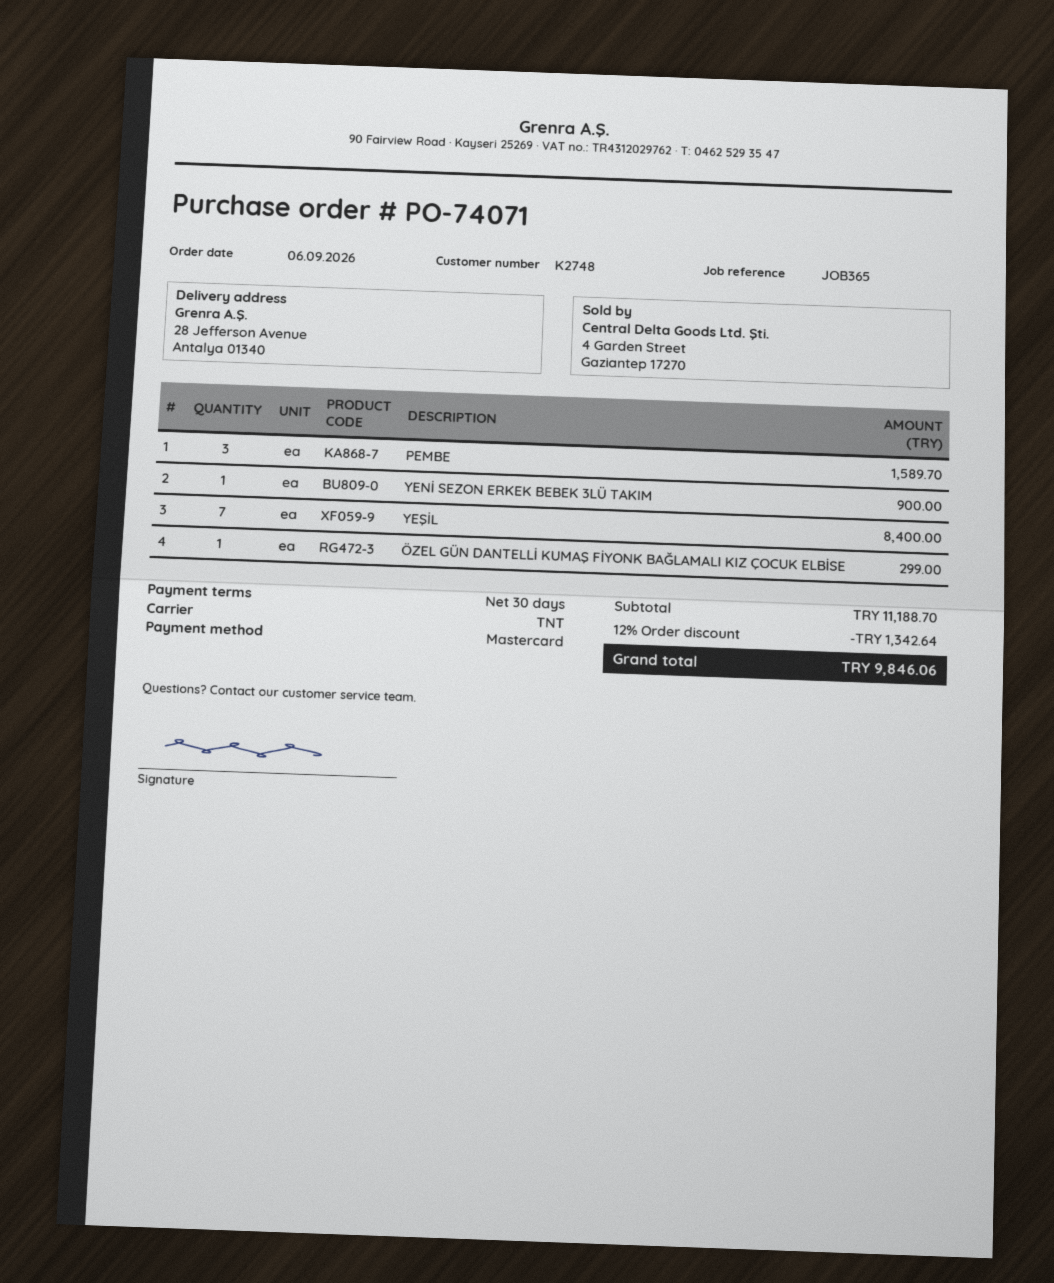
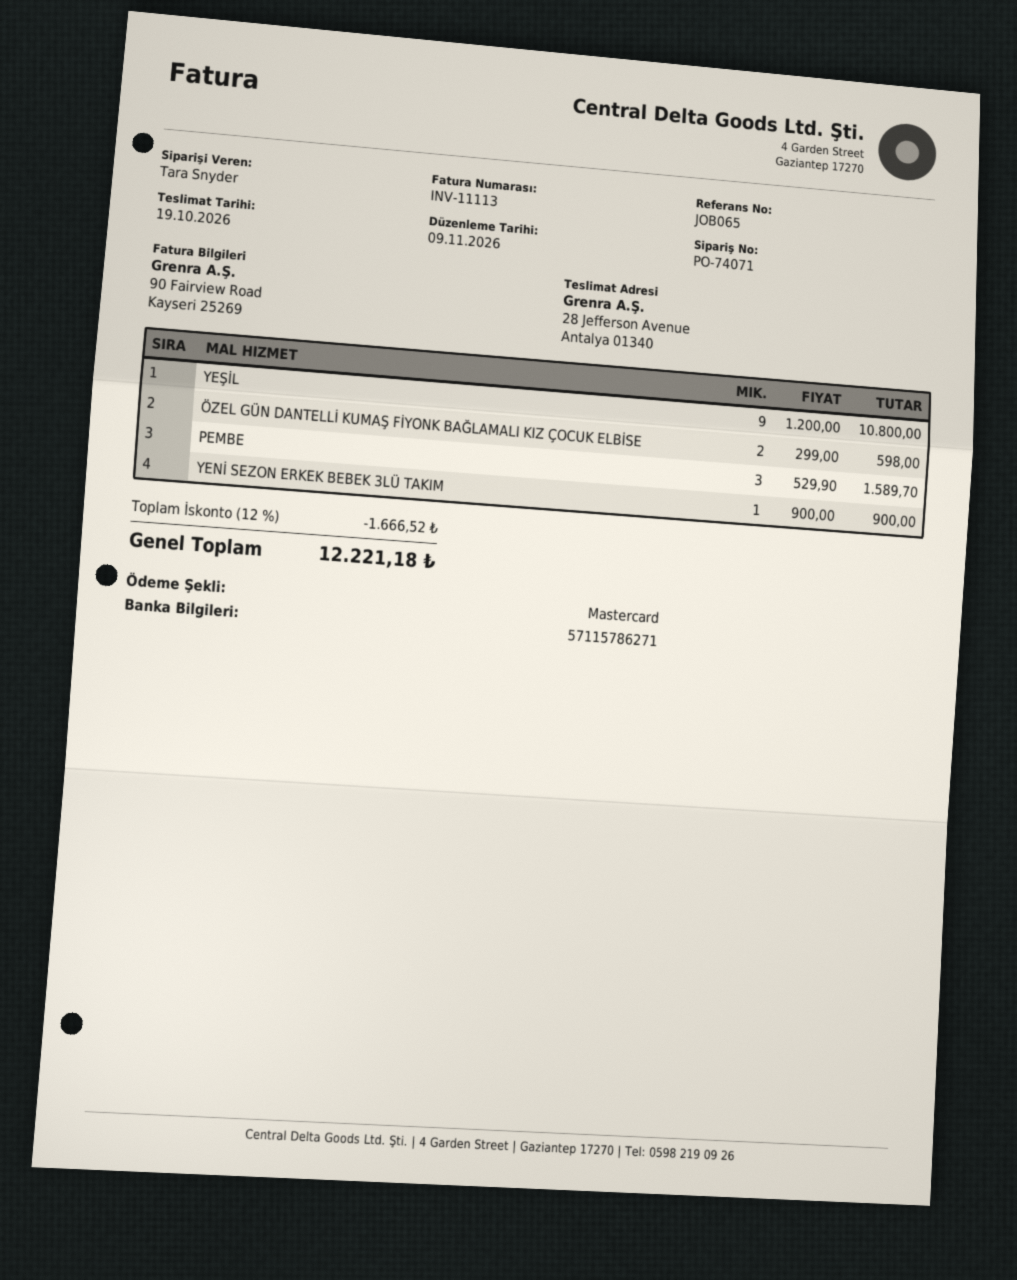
reference: JOB365 -> JOB065
YEŞİL: 7 for 8400.00 -> 9 for 10800.00
ÖZEL GÜN DANTELLİ KUMAŞ FİYONK BAĞLAMALI KIZ ÇOCUK ELBİSE: 1 for 299.00 -> 2 for 598.00
discount: 12% = 1342.64 -> 12% = 1666.52
total: 9846.06 -> 12221.18

